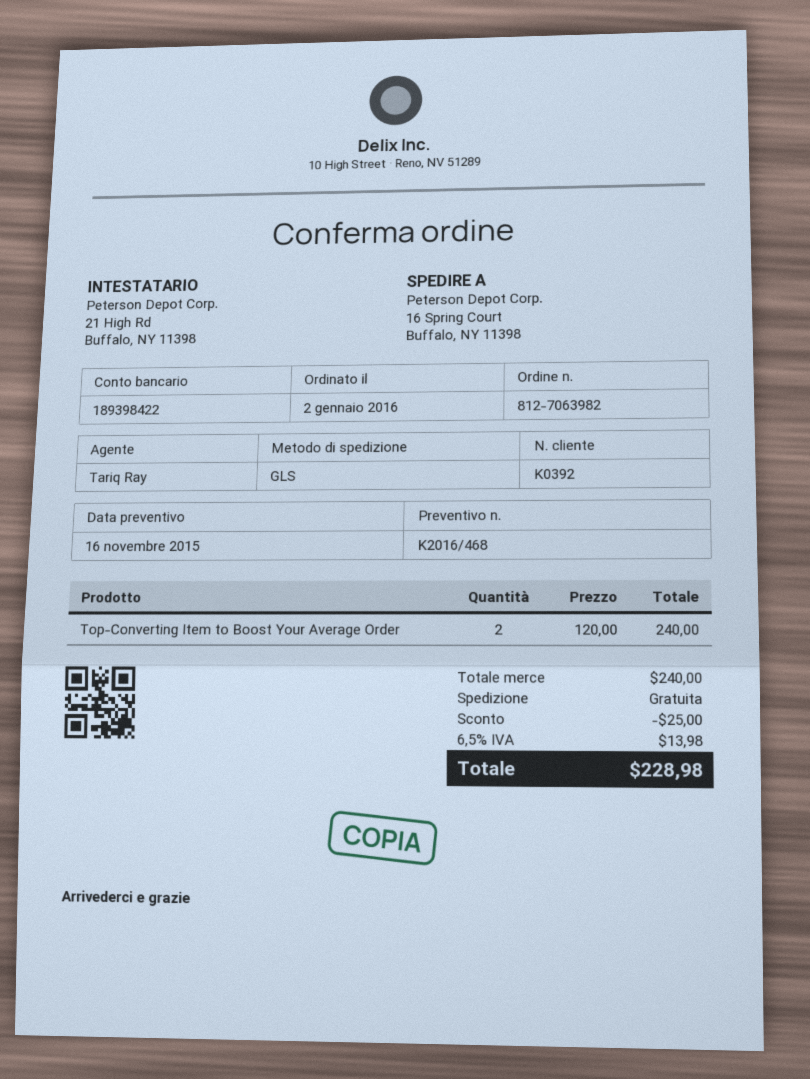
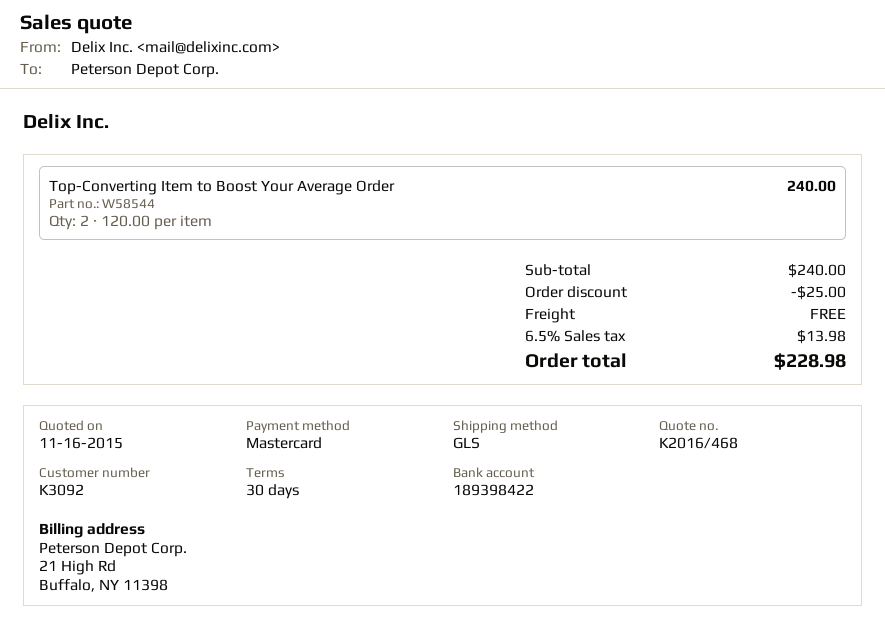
customer number: K0392 -> K3092

